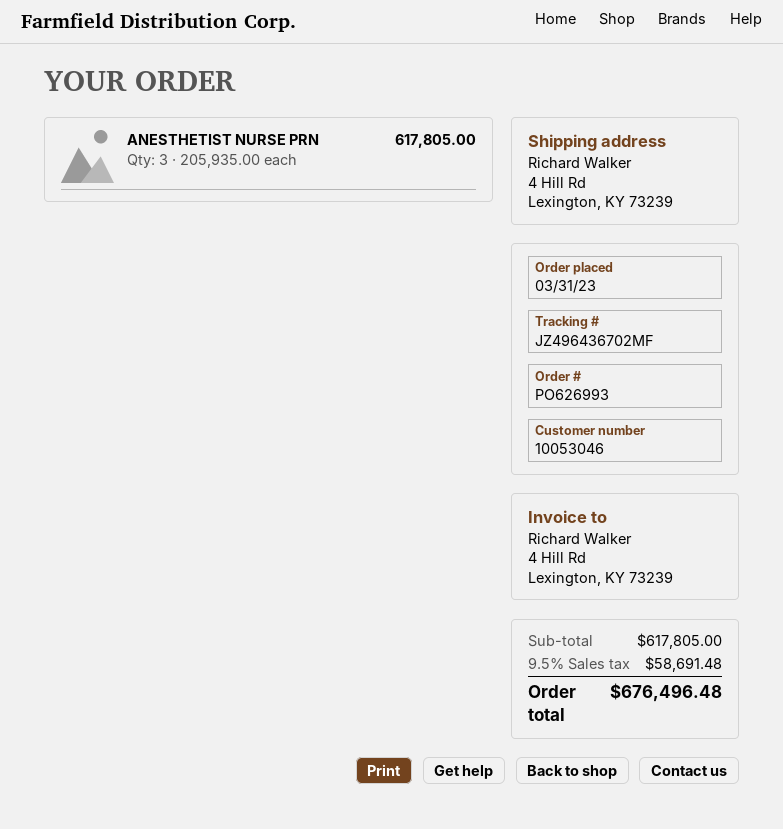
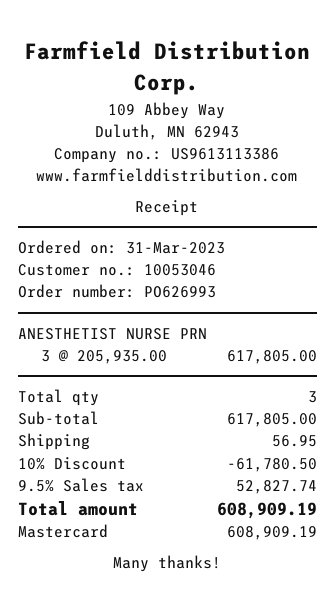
discount: none -> 10% = 61780.50
shipping: none -> 56.95
tax: 9.5% = 58691.48 -> 9.5% = 52827.74
total: 676496.48 -> 608909.19

